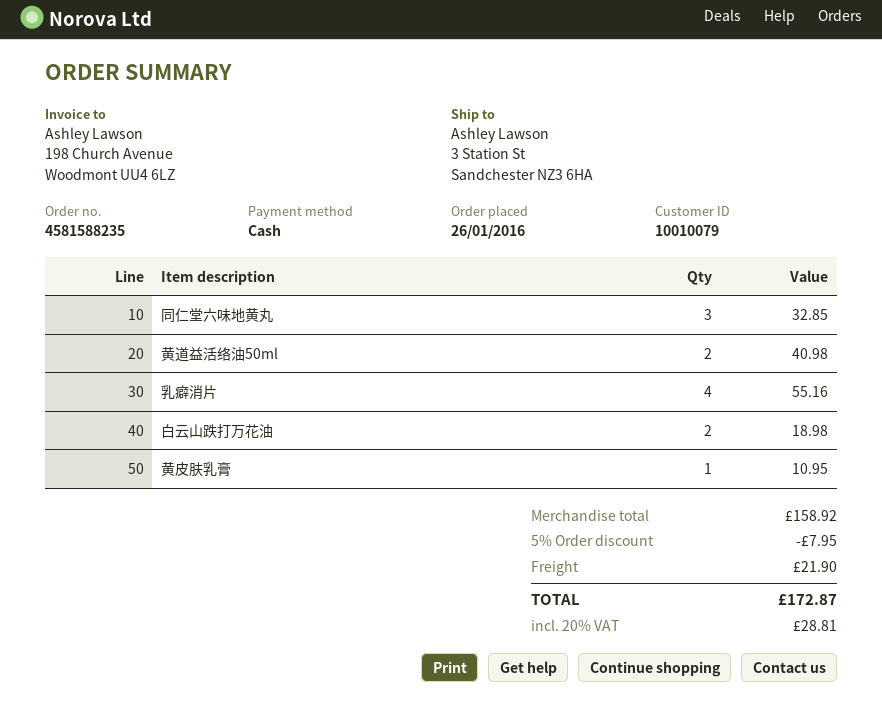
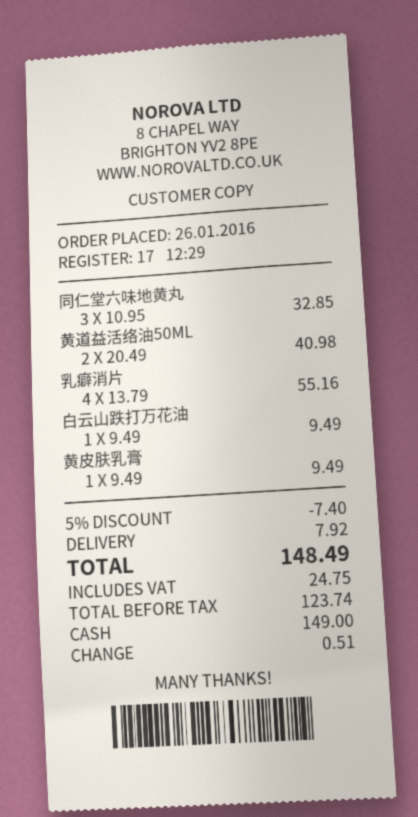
白云山跌打万花油: 2 for 18.98 -> 1 for 9.49
黄皮肤乳膏: 1 for 10.95 -> 1 for 9.49
discount: 5% = 7.95 -> 5% = 7.40
shipping: 21.90 -> 7.92
tax: 28.81 -> 24.75
total: 172.87 -> 148.49

